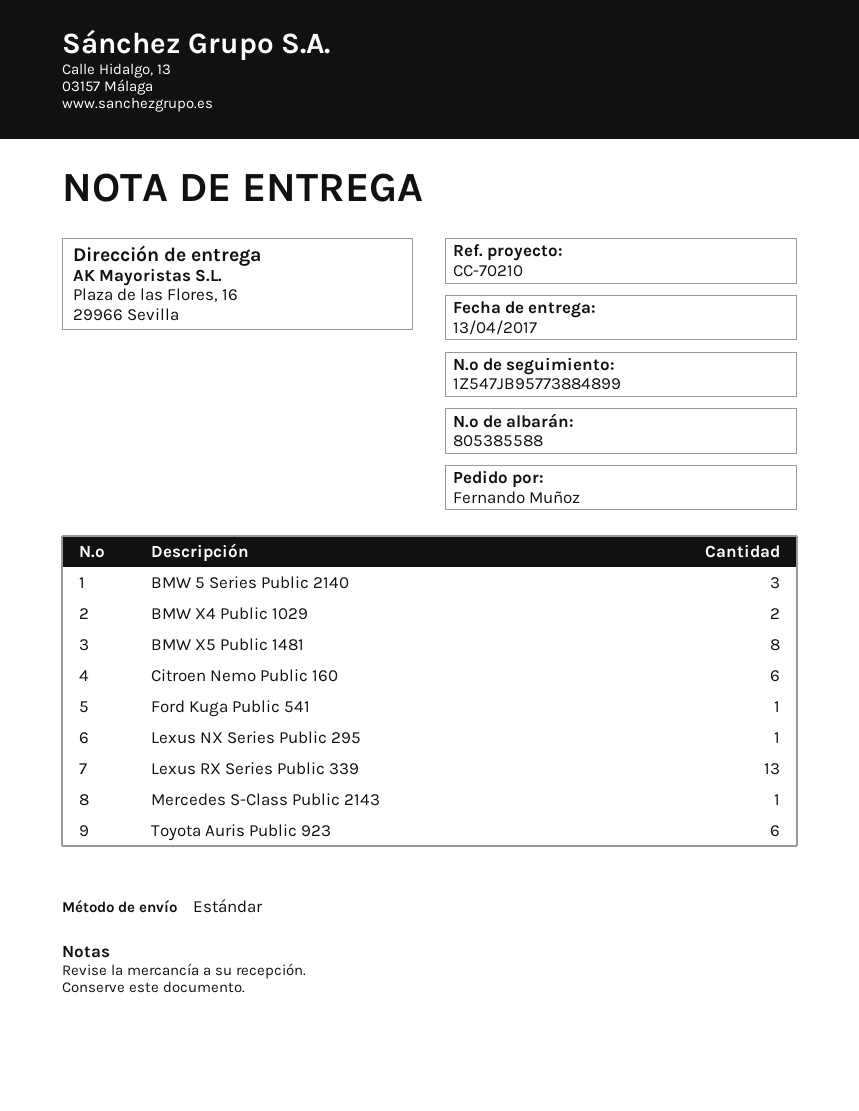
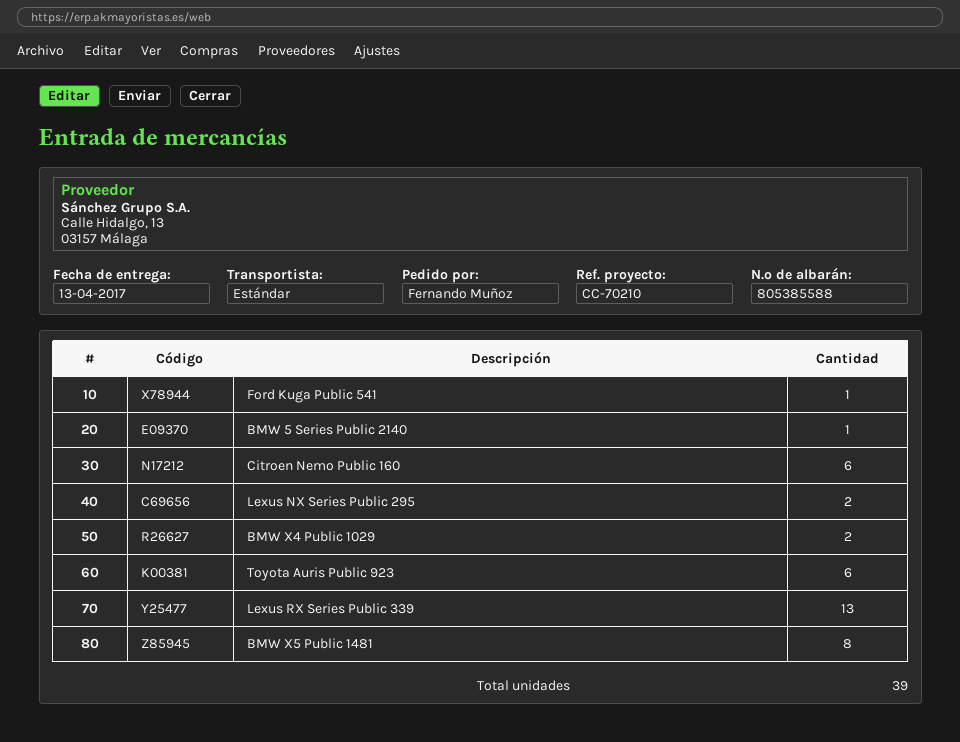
BMW 5 Series Public 2140: 3 -> 1
Lexus NX Series Public 295: 1 -> 2
Mercedes S-Class Public 2143: 1 -> none

